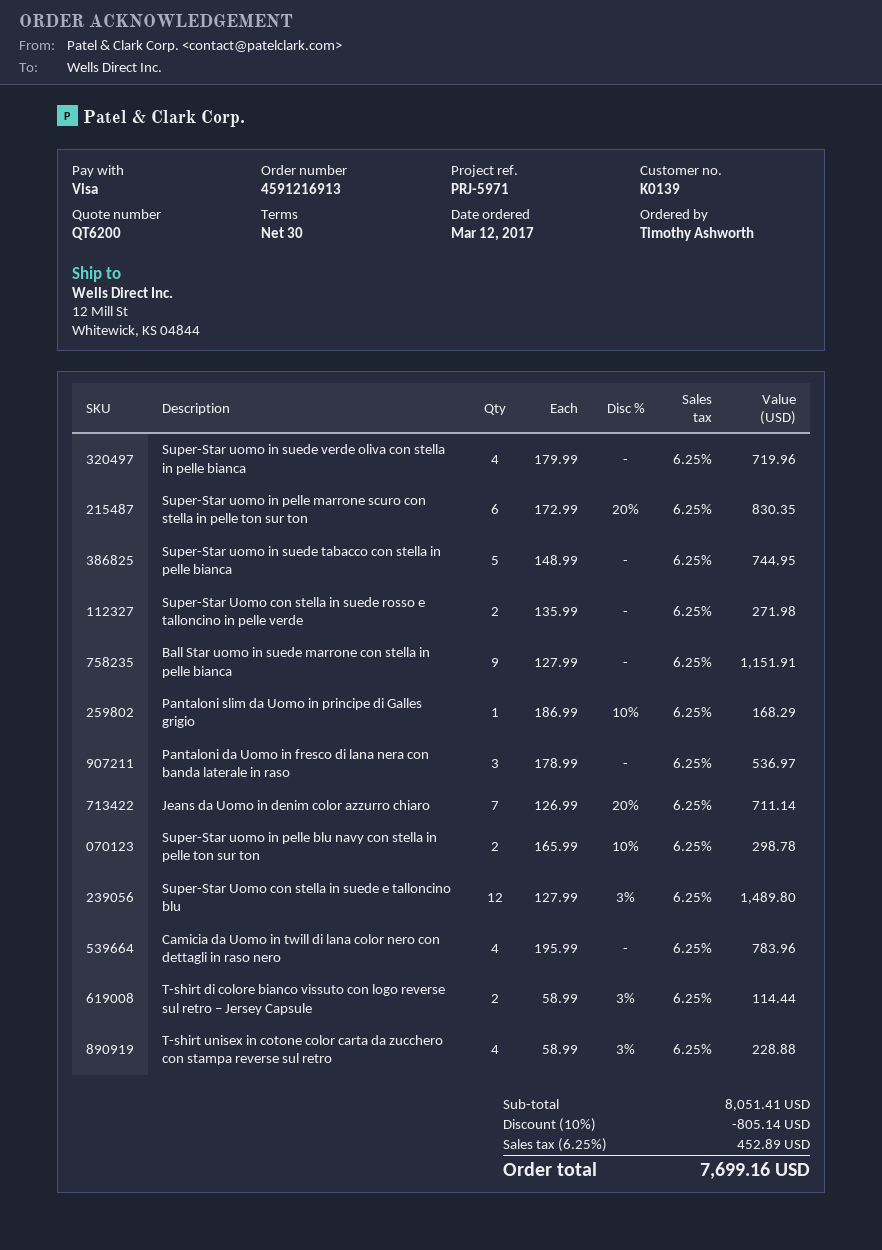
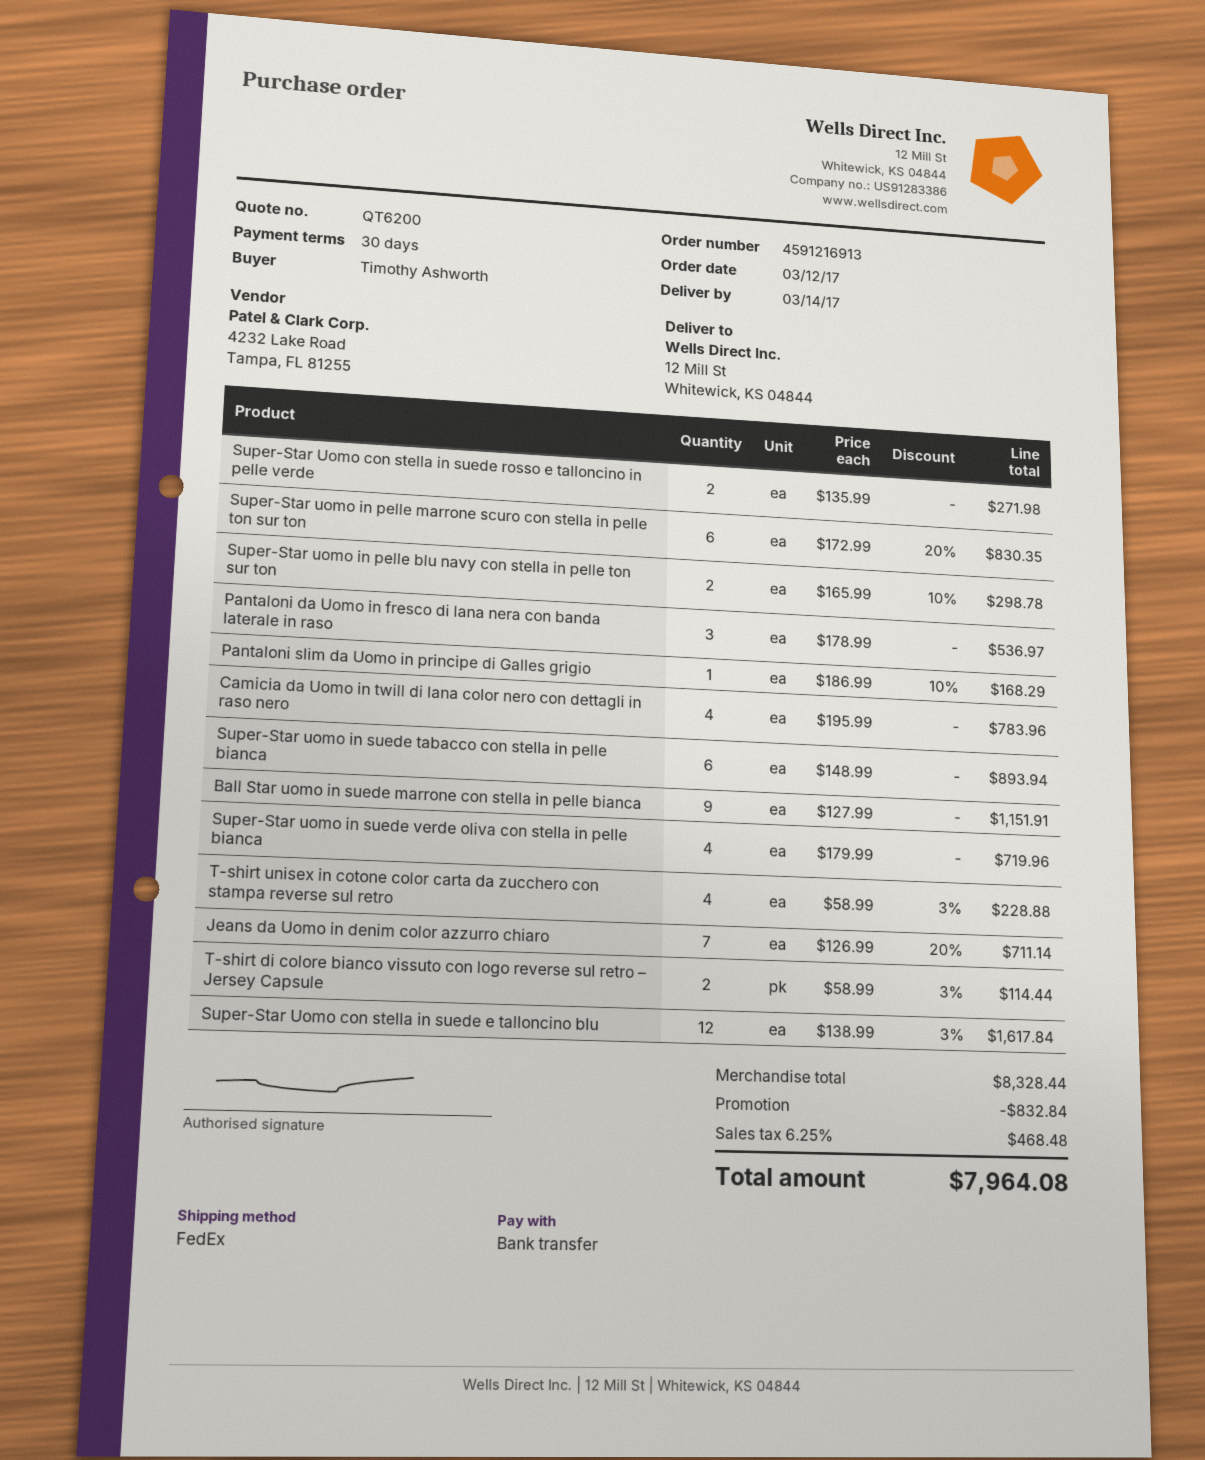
payment method: Visa -> bank transfer
Super-Star uomo in suede tabacco con stella in pelle bianca: 5 x 148.99 = 744.95 -> 6 x 148.99 = 893.94
Super-Star Uomo con stella in suede e talloncino blu: 12 x 127.99 - 3% = 1489.80 -> 12 x 138.99 - 3% = 1617.84
subtotal: 8051.41 -> 8328.44
discount: 805.14 -> 832.84
tax: 6.25% = 452.89 -> 6.25% = 468.48
total: 7699.16 -> 7964.08

